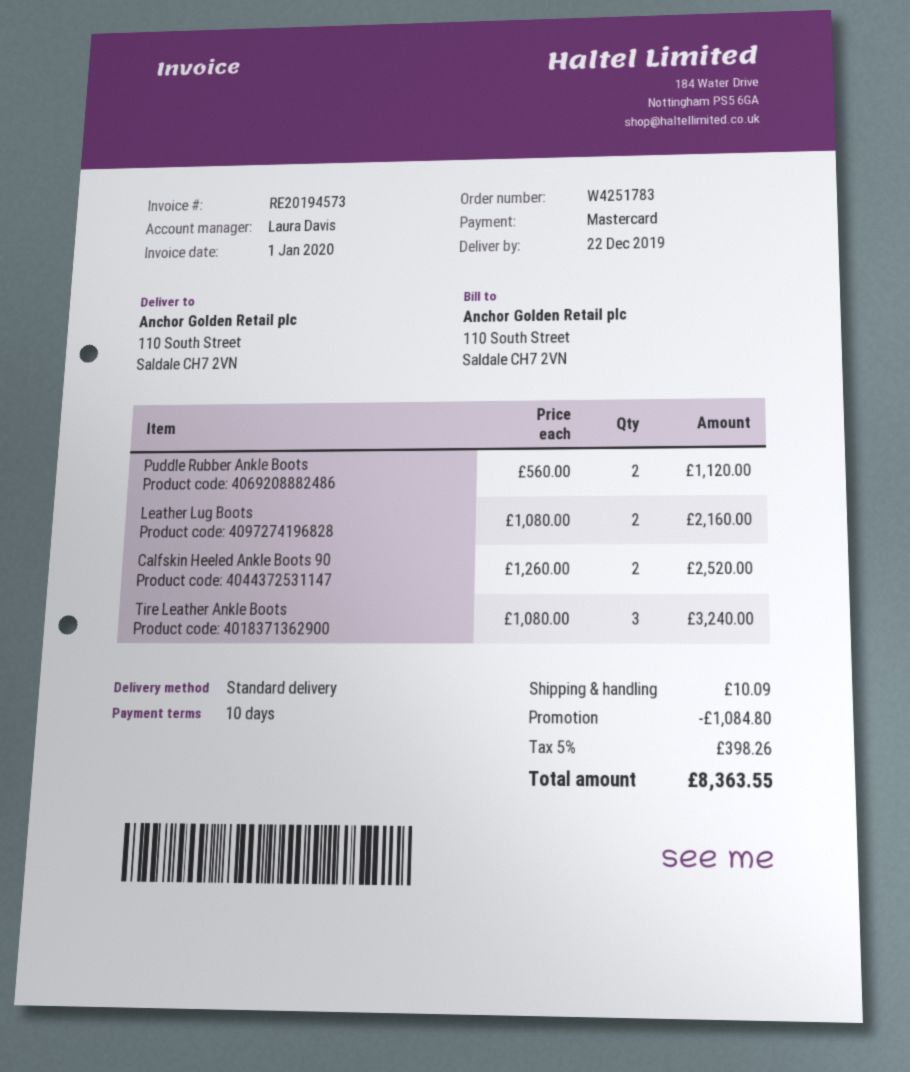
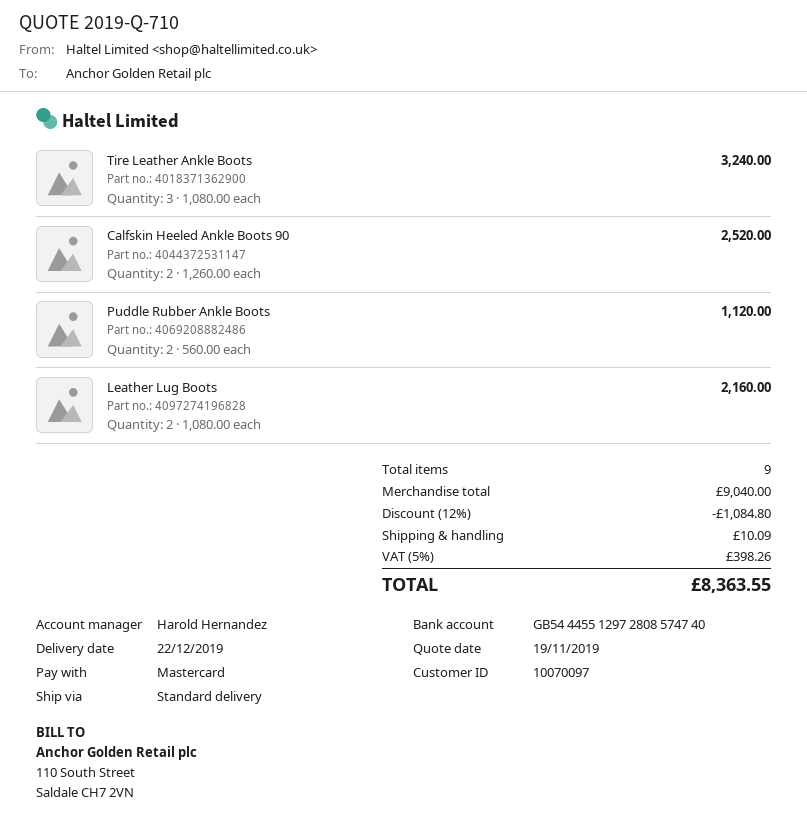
sales rep: Laura Davis -> Harold Hernandez

